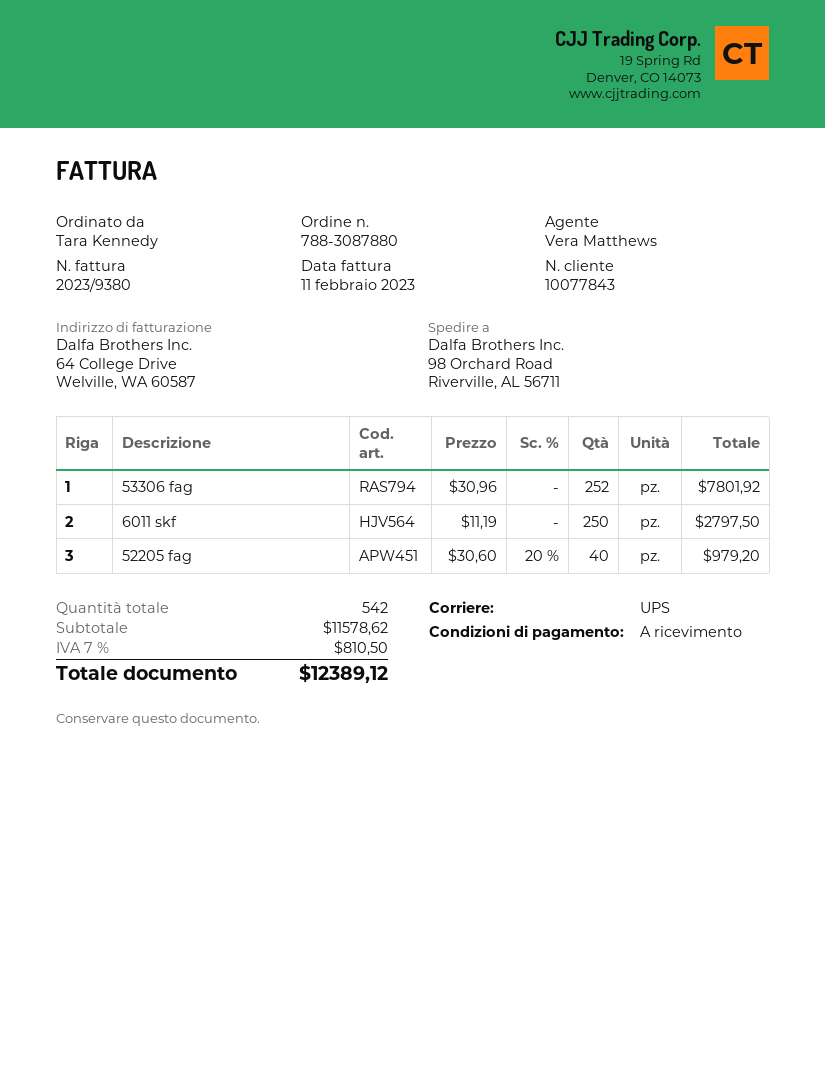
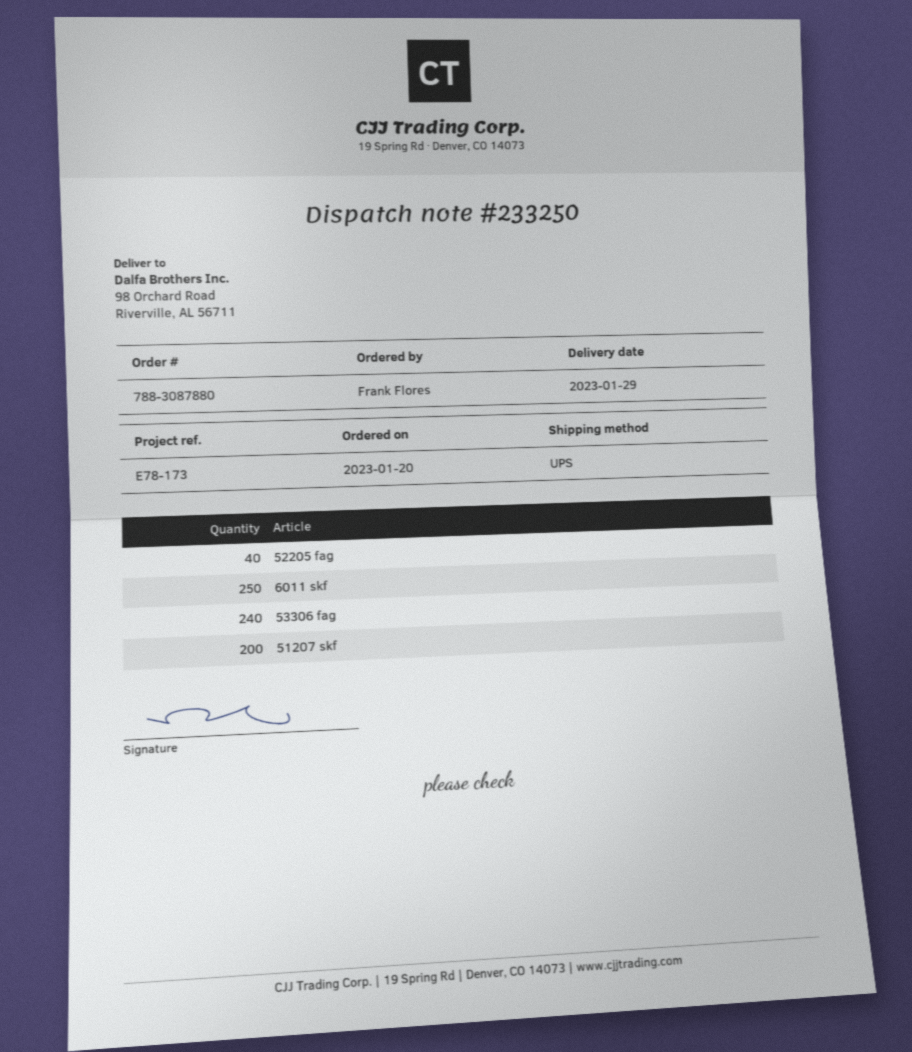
ordered by: Tara Kennedy -> Frank Flores
53306 fag: 252 -> 240
51207 skf: none -> 200

